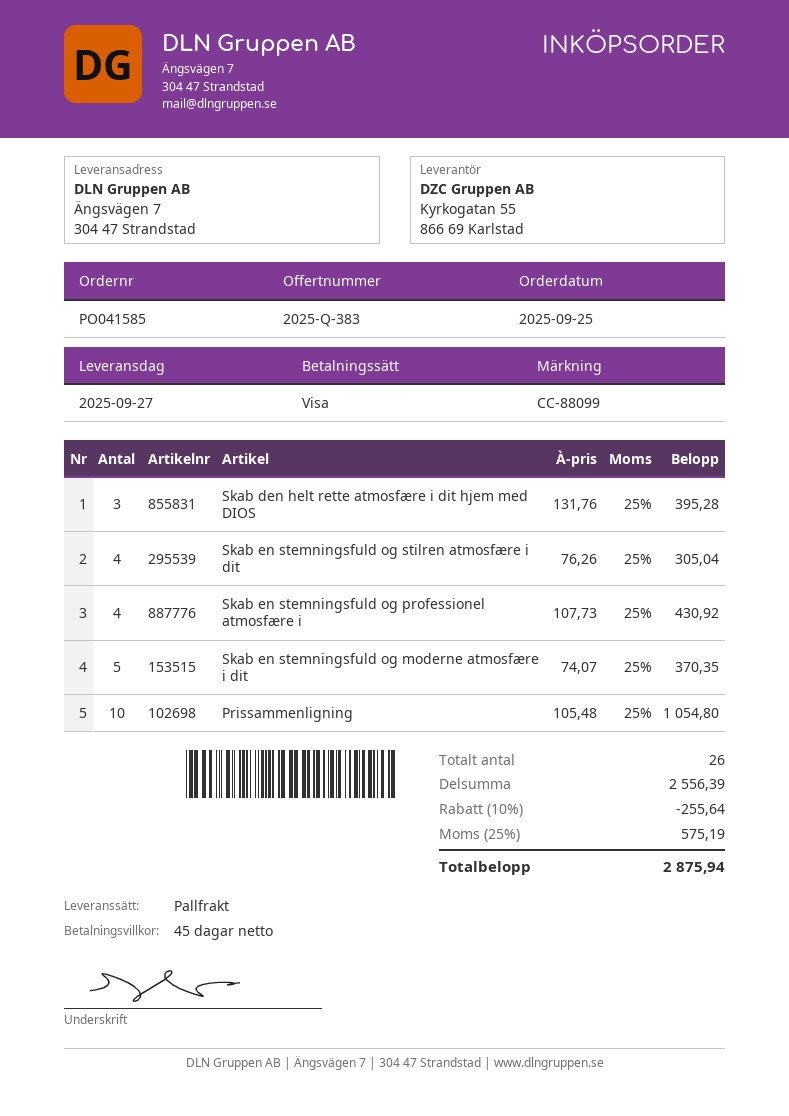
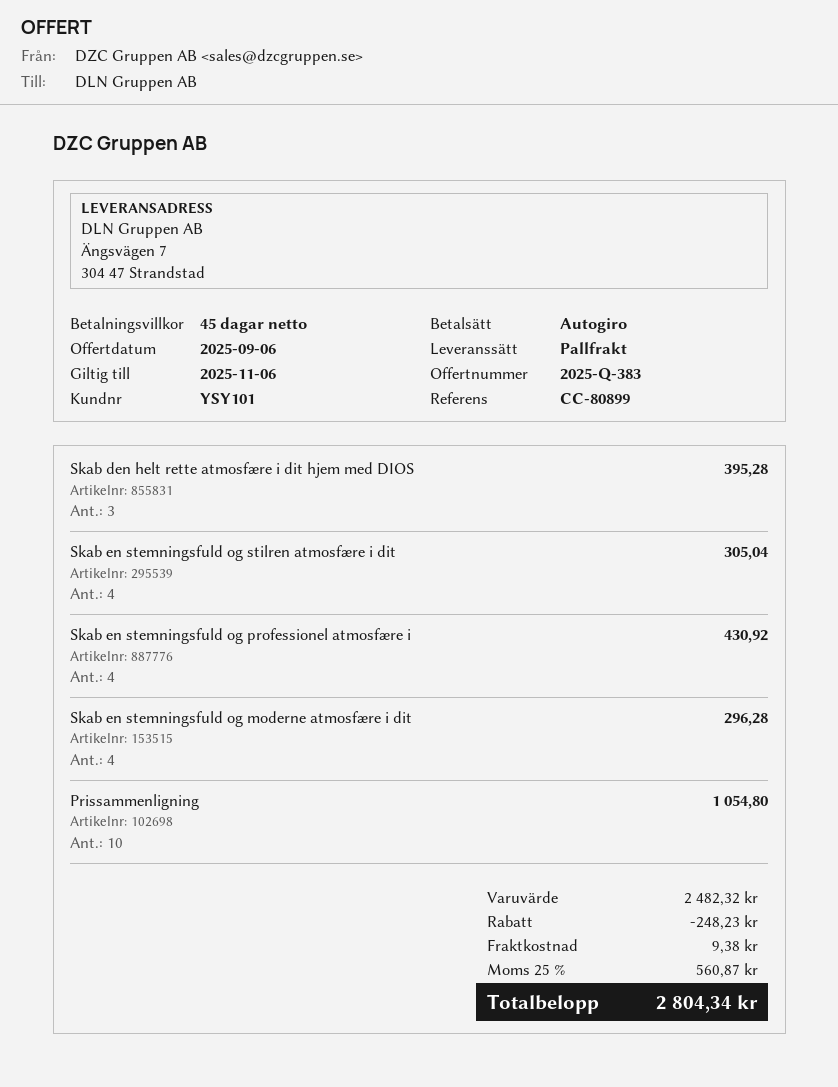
reference: CC-88099 -> CC-80899
payment method: Visa -> direct debit
Skab en stemningsfuld og moderne atmosfære i dit: 5 for 370.35 -> 4 for 296.28
subtotal: 2556.39 -> 2482.32
discount: 255.64 -> 248.23
shipping: none -> 9.38
tax: 25% = 575.19 -> 25% = 560.87
total: 2875.94 -> 2804.34

